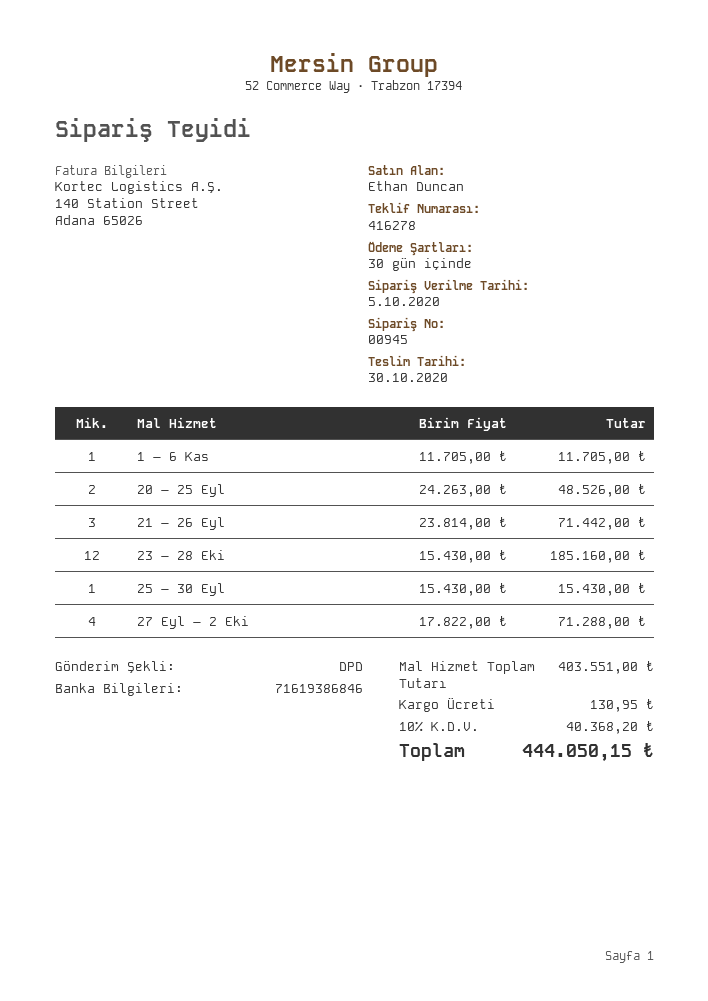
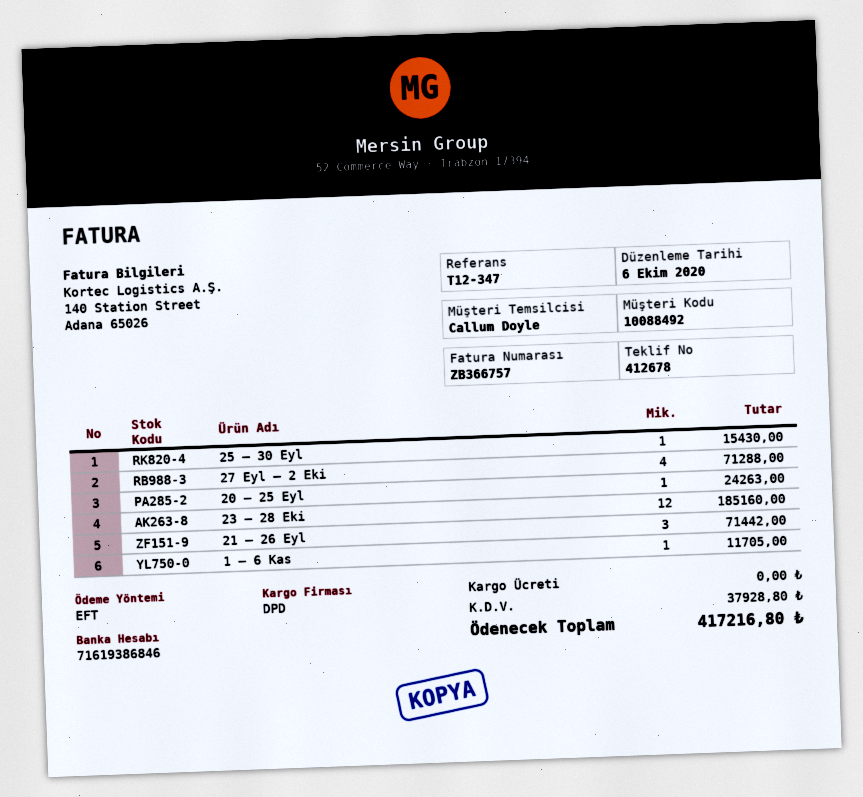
quote number: 416278 -> 412678
20 – 25 Eyl: 2 for 48526.00 -> 1 for 24263.00
shipping: 130.95 -> 0.00
tax: 40368.20 -> 37928.80
total: 444050.15 -> 417216.80

